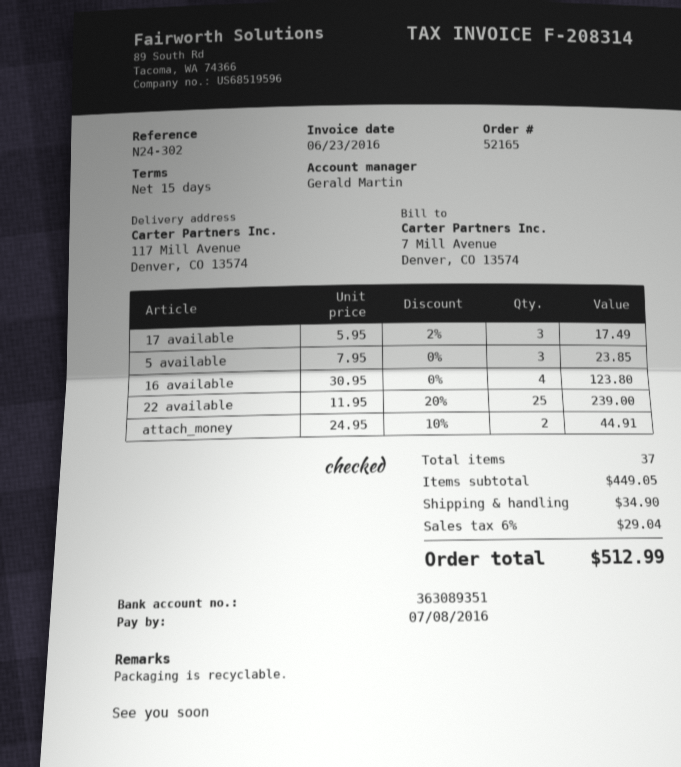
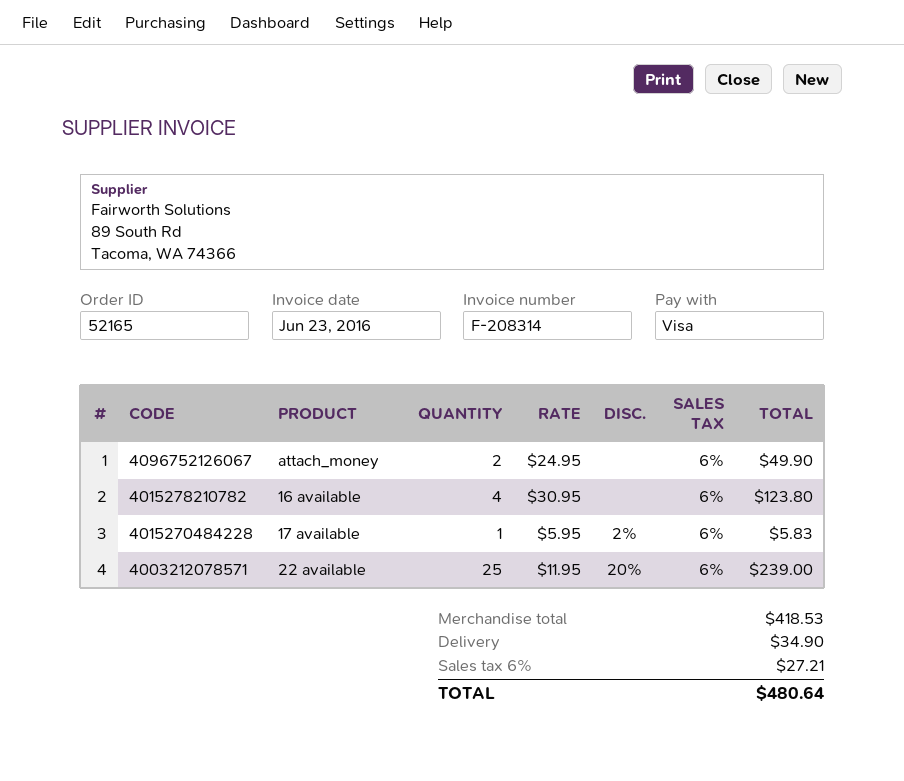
17 available: 3 x 5.95 - 2% = 17.49 -> 1 x 5.95 - 2% = 5.83
5 available: 3 x 7.95 = 23.85 -> none
attach_money: 2 x 24.95 - 10% = 44.91 -> 2 x 24.95 = 49.90
subtotal: 449.05 -> 418.53
tax: 6% = 29.04 -> 6% = 27.21
total: 512.99 -> 480.64

